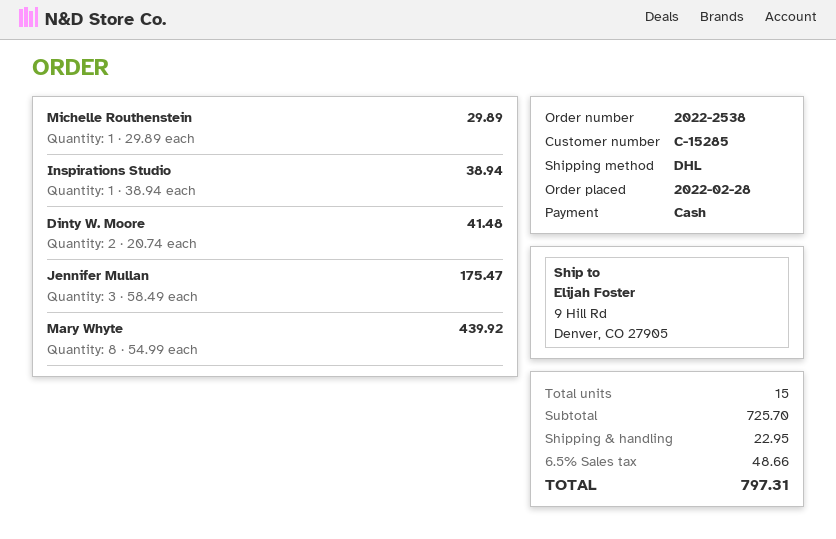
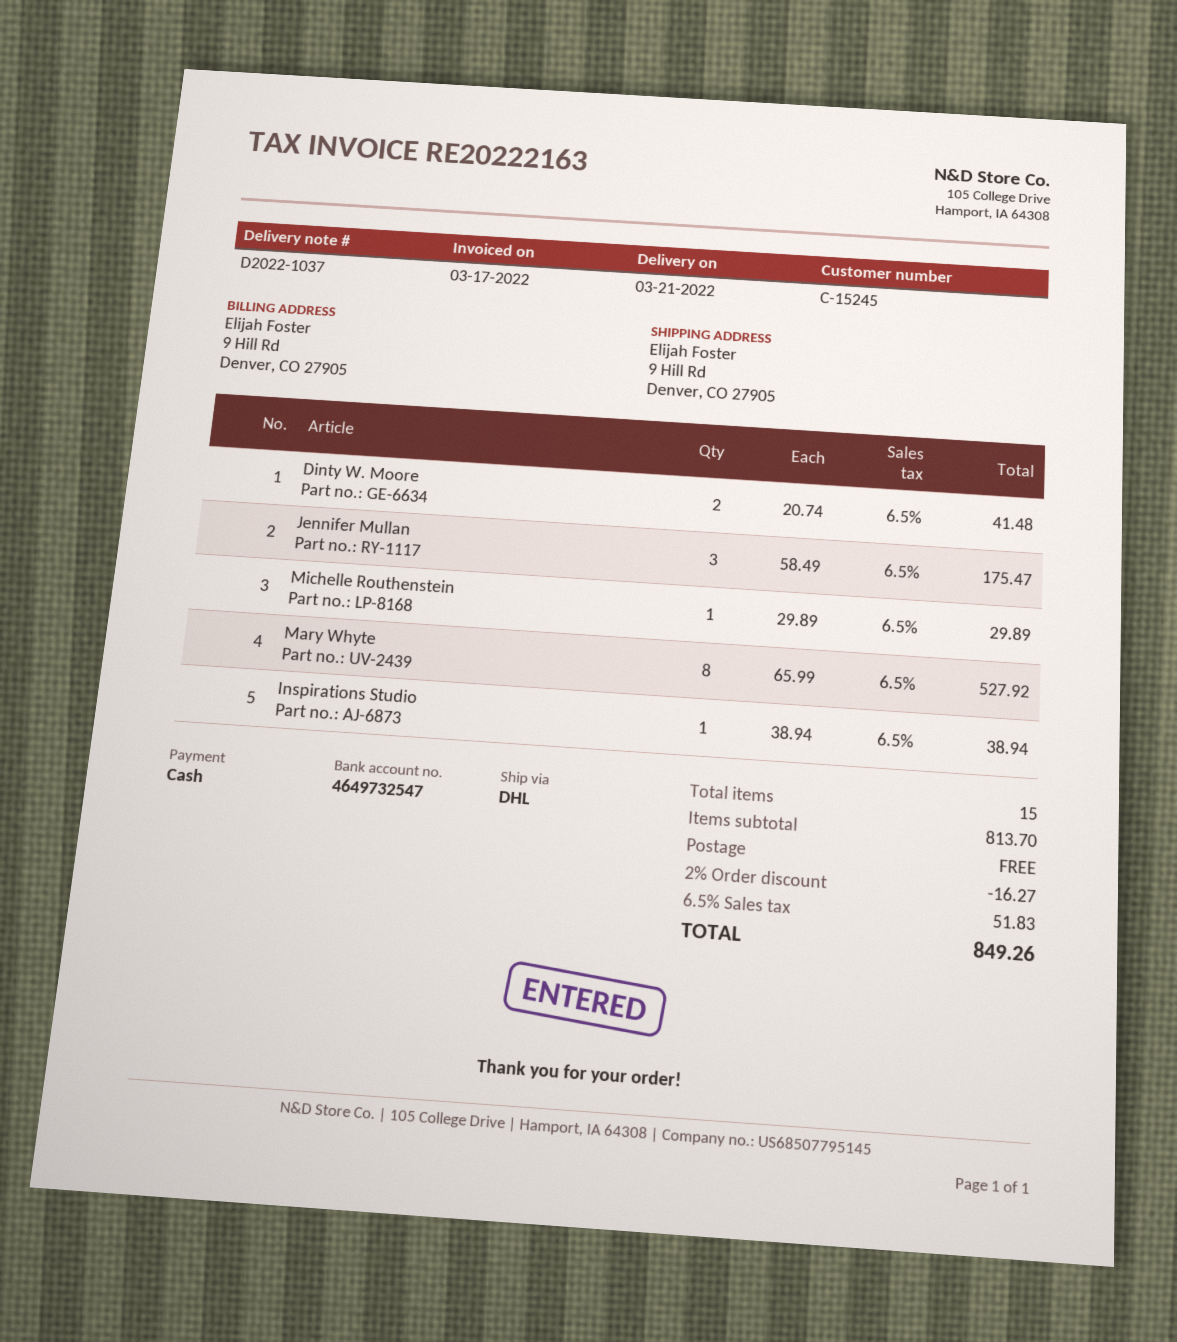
customer number: C-15285 -> C-15245
Mary Whyte: 8 x 54.99 = 439.92 -> 8 x 65.99 = 527.92
subtotal: 725.70 -> 813.70
discount: none -> 2% = 16.27
shipping: 22.95 -> 0.00
tax: 6.5% = 48.66 -> 6.5% = 51.83
total: 797.31 -> 849.26

